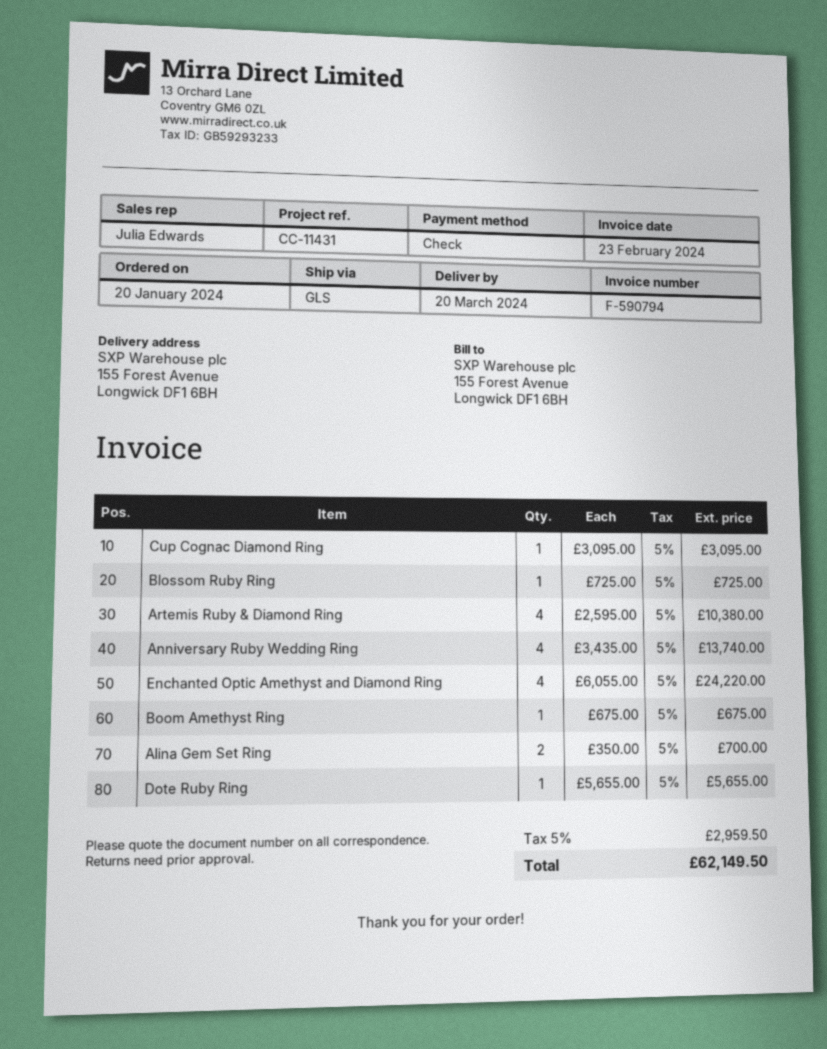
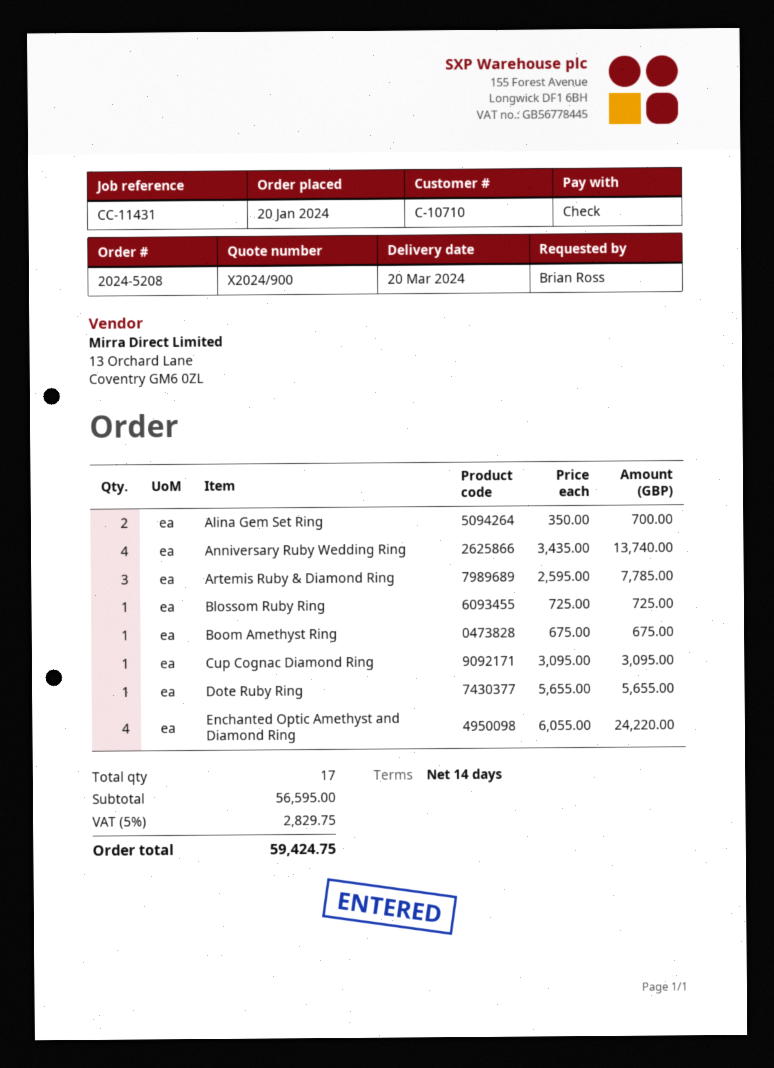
Artemis Ruby & Diamond Ring: 4 x 2595.00 = 10380.00 -> 3 x 2595.00 = 7785.00
tax: 5% = 2959.50 -> 5% = 2829.75
total: 62149.50 -> 59424.75

